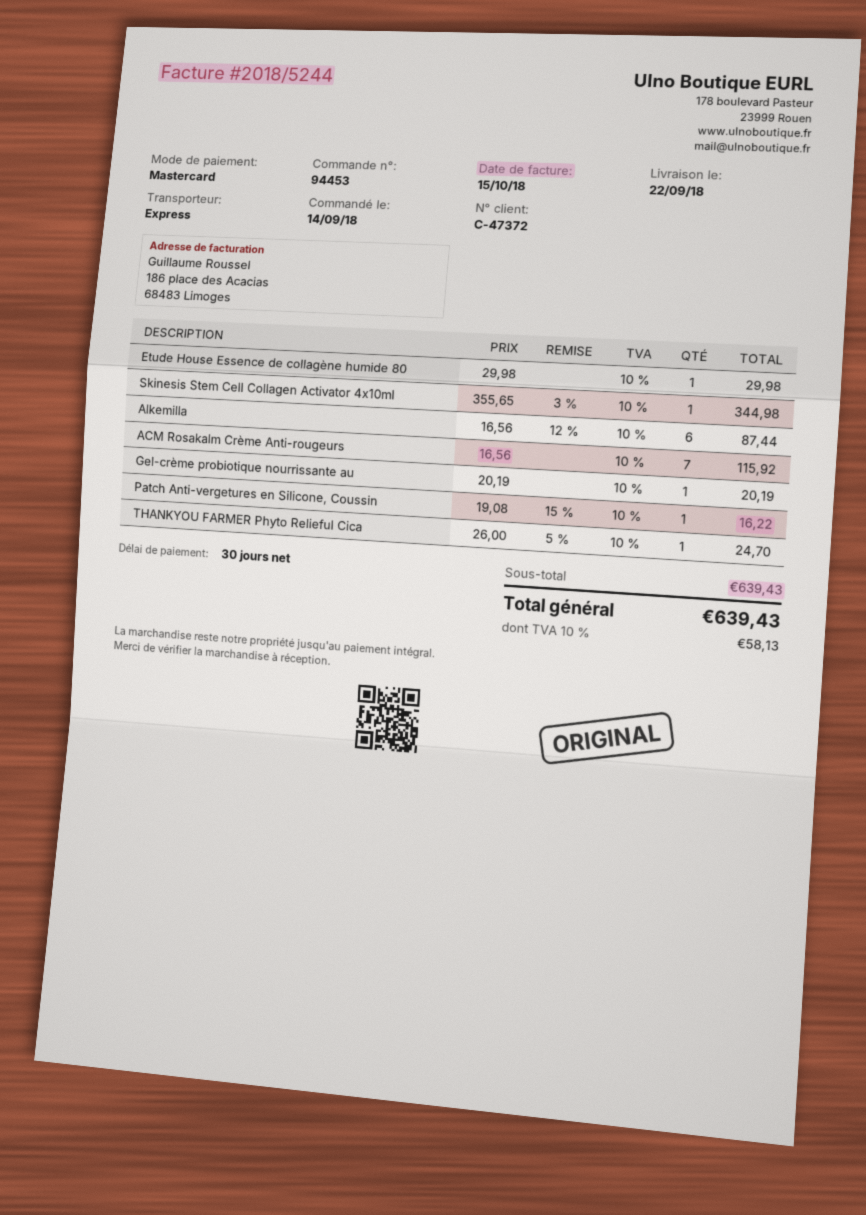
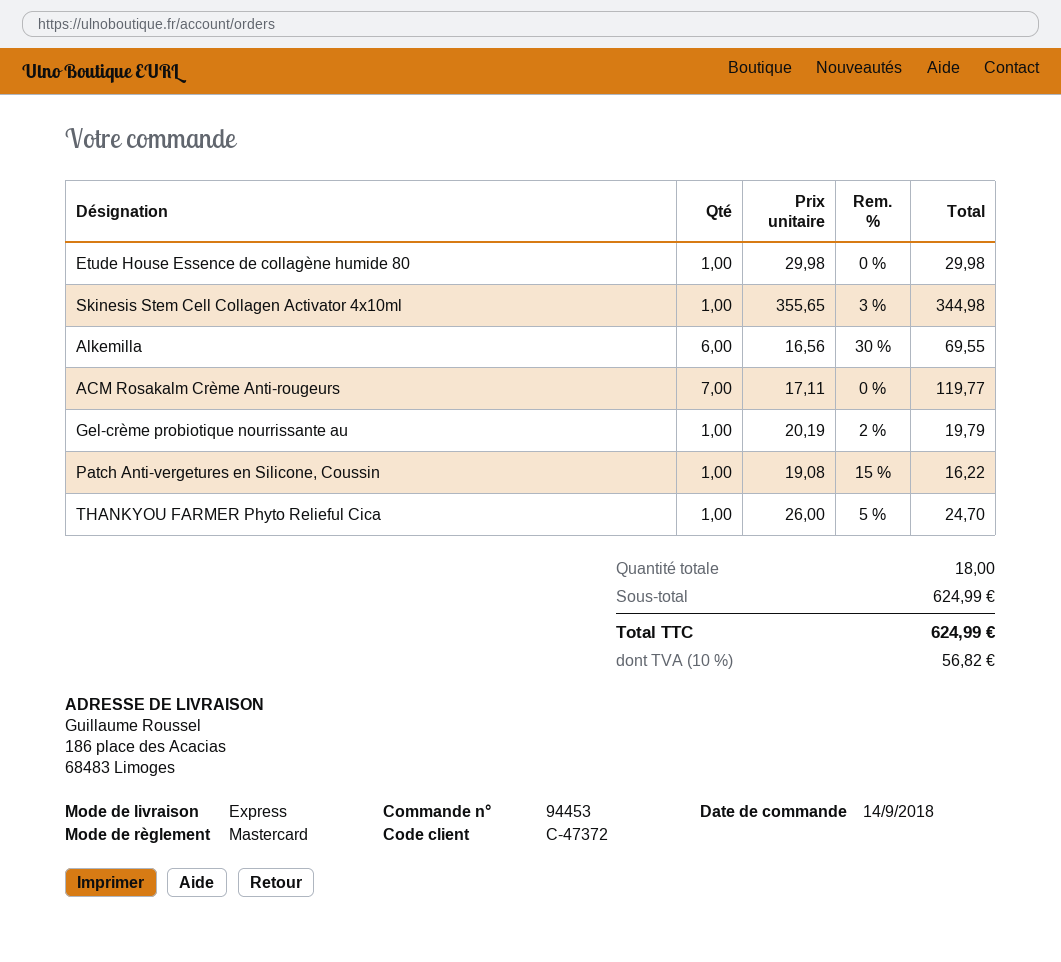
Alkemilla: 6 x 16.56 - 12% = 87.44 -> 6 x 16.56 - 30% = 69.55
ACM Rosakalm Crème Anti-rougeurs: 7 x 16.56 = 115.92 -> 7 x 17.11 = 119.77
Gel-crème probiotique nourrissante au: 1 x 20.19 = 20.19 -> 1 x 20.19 - 2% = 19.79
subtotal: 639.43 -> 624.99
tax: 10% = 58.13 -> 10% = 56.82
total: 639.43 -> 624.99

